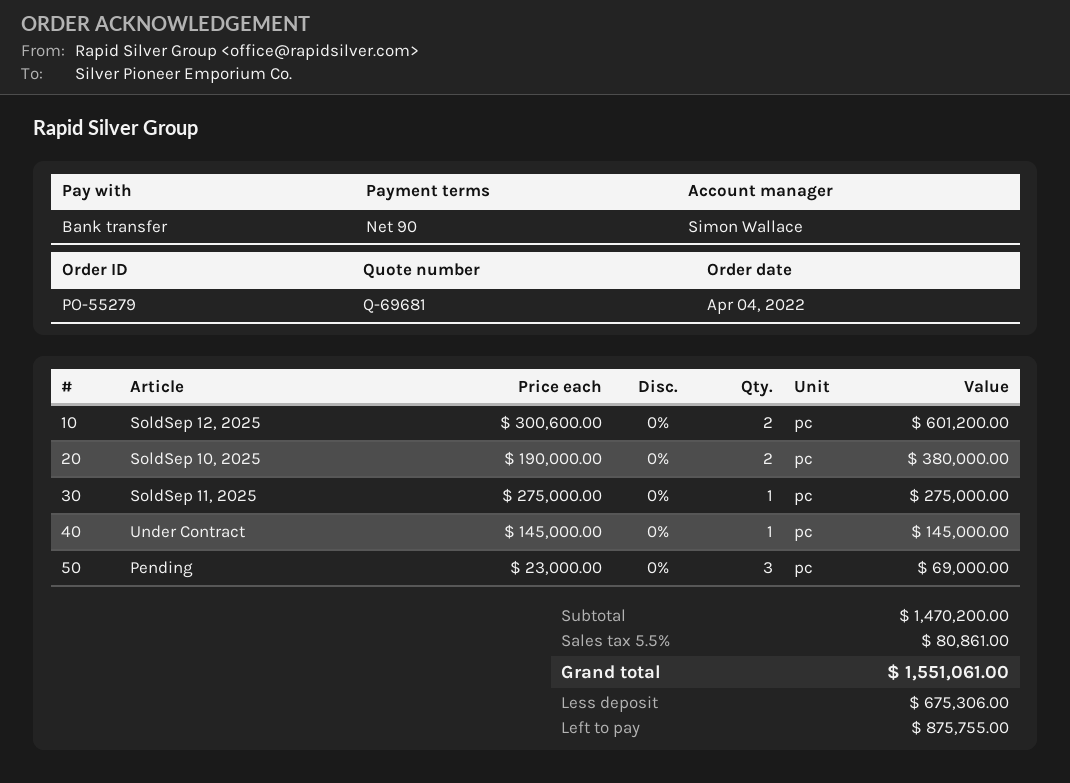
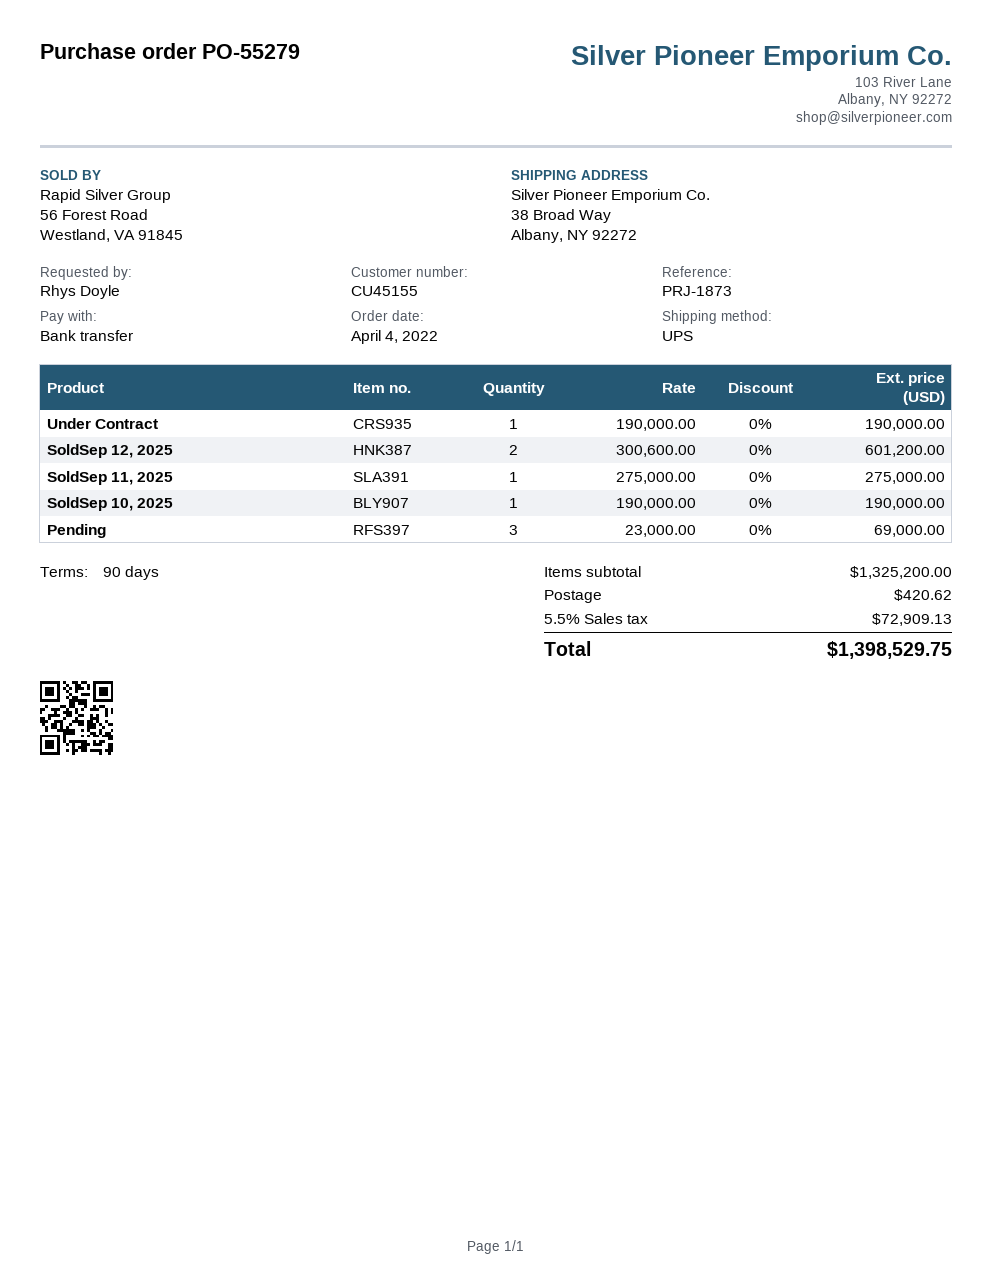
SoldSep 10, 2025: 2 x 190000.00 = 380000.00 -> 1 x 190000.00 = 190000.00
Under Contract: 1 x 145000.00 = 145000.00 -> 1 x 190000.00 = 190000.00
subtotal: 1470200.00 -> 1325200.00
shipping: none -> 420.62
tax: 5.5% = 80861.00 -> 5.5% = 72909.13
total: 1551061.00 -> 1398529.75

